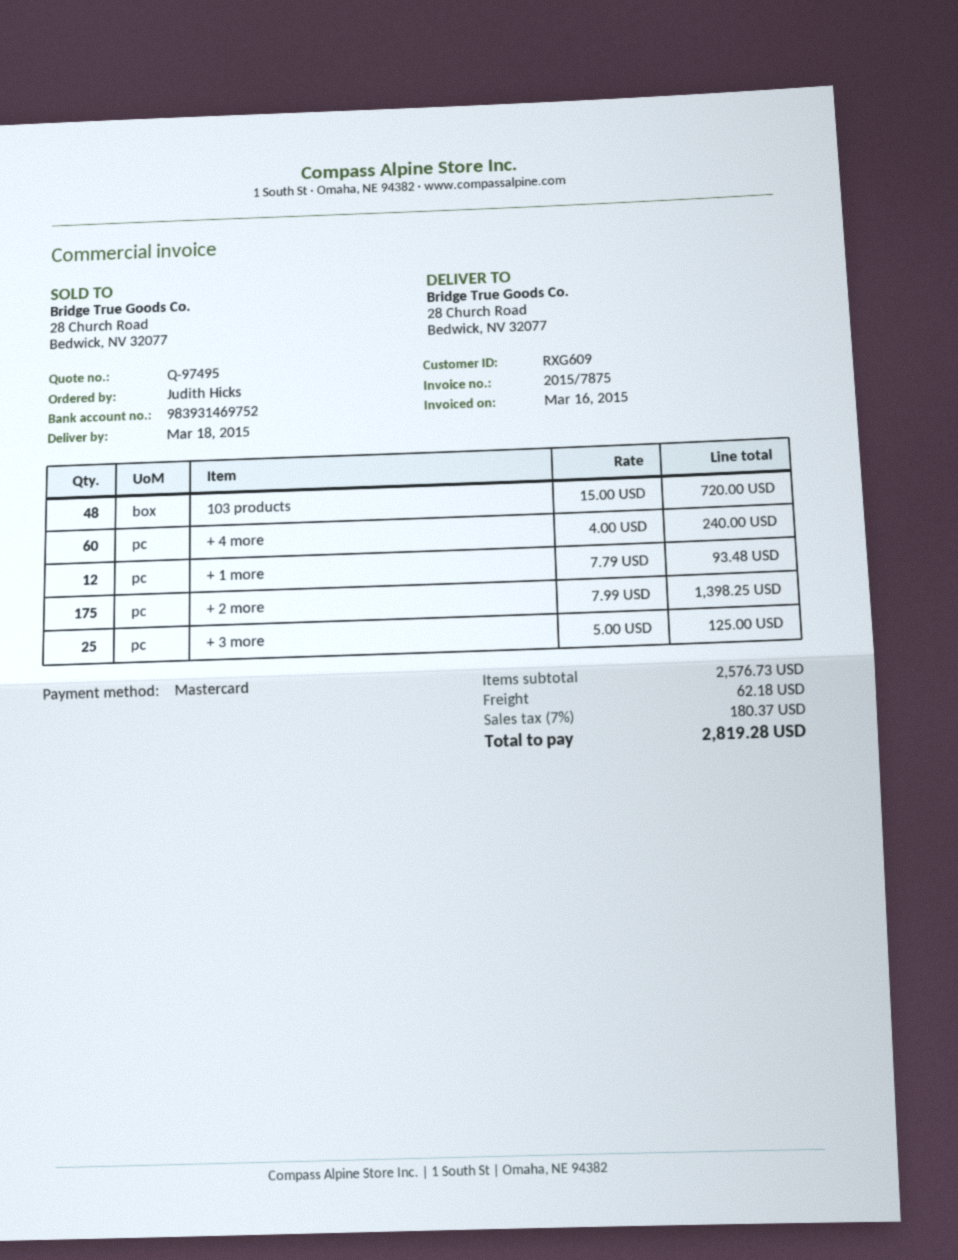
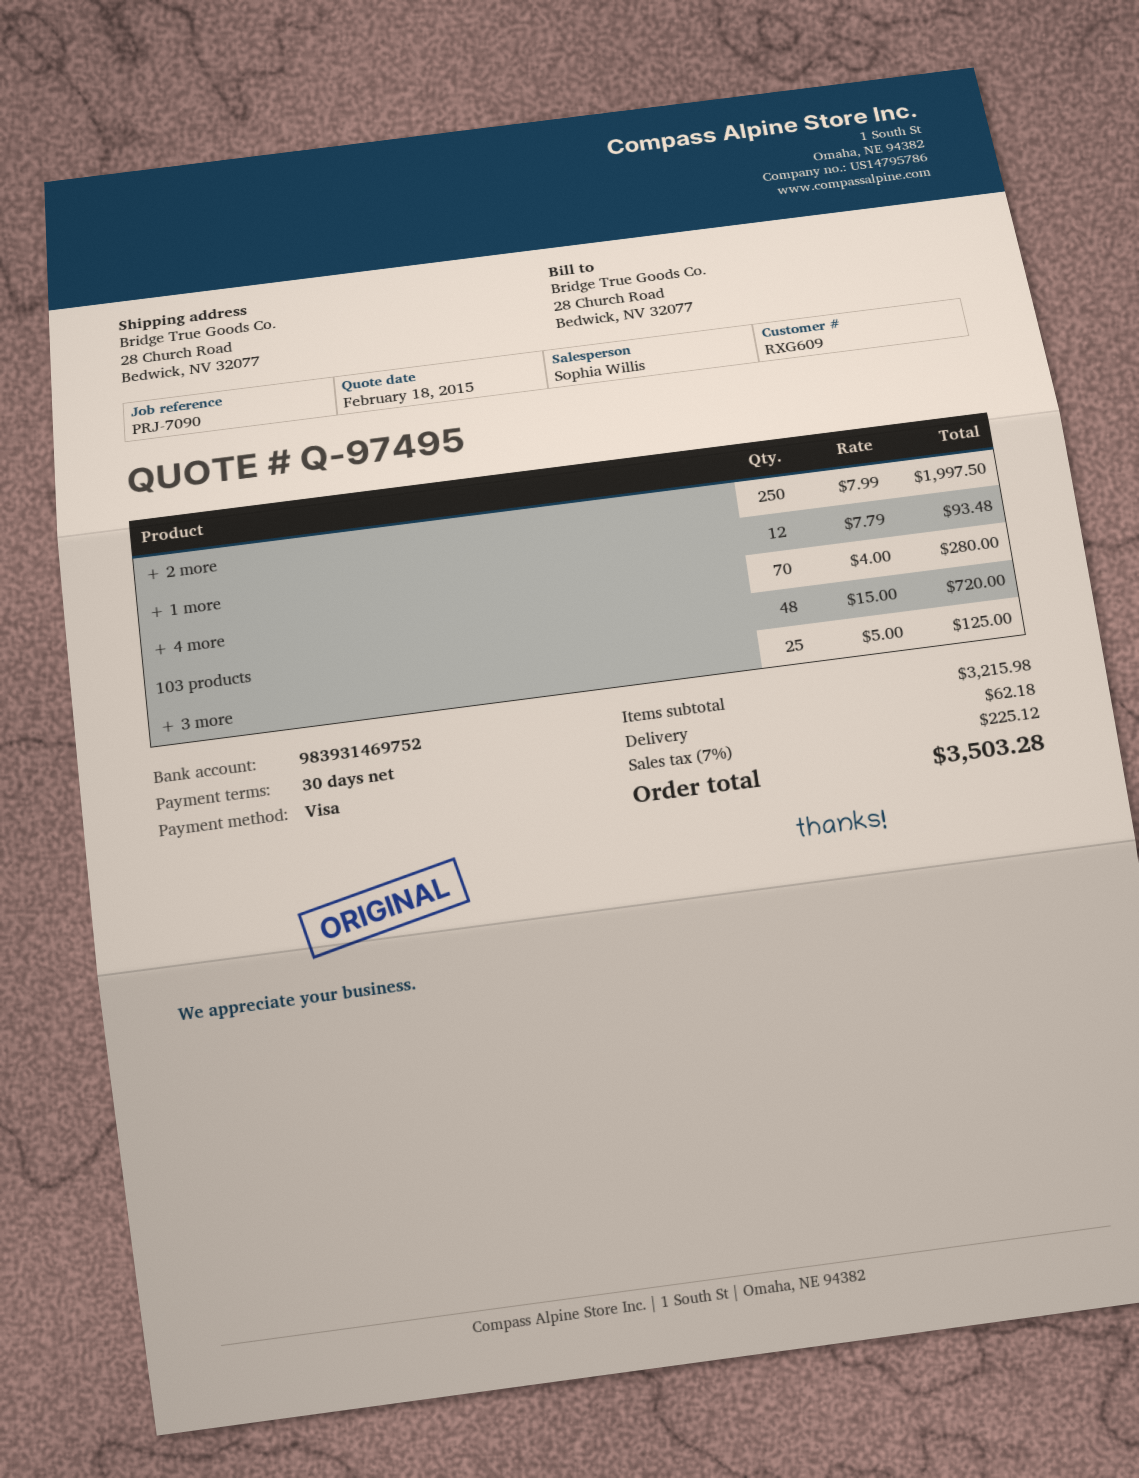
payment method: Mastercard -> Visa
+ 4 more: 60 x 4.00 = 240.00 -> 70 x 4.00 = 280.00
+ 2 more: 175 x 7.99 = 1398.25 -> 250 x 7.99 = 1997.50
subtotal: 2576.73 -> 3215.98
tax: 7% = 180.37 -> 7% = 225.12
total: 2819.28 -> 3503.28

